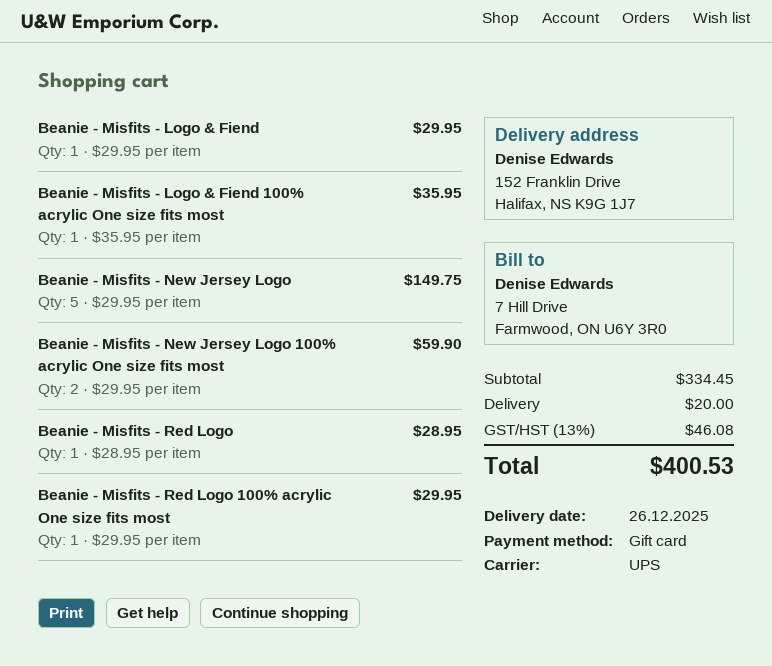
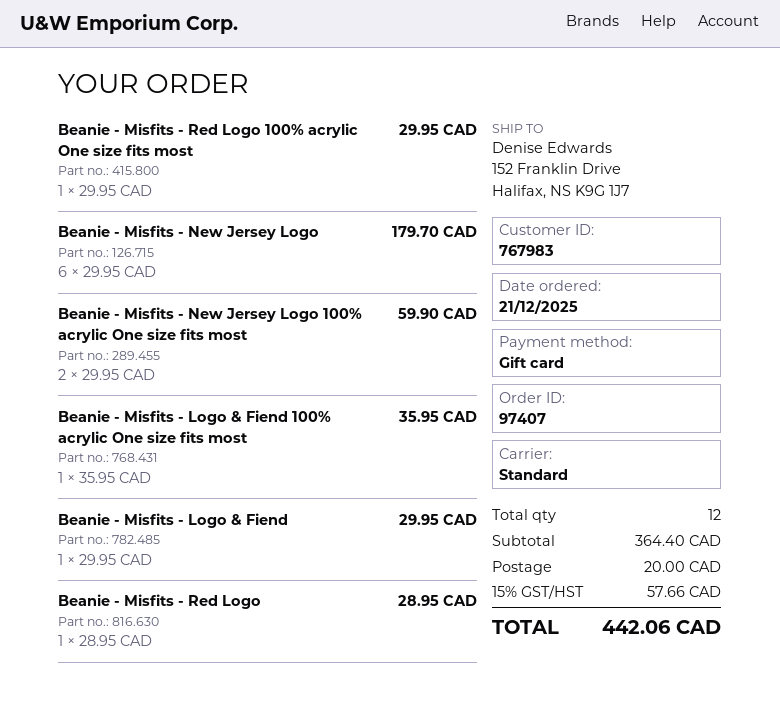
shipping method: UPS -> standard
Beanie - Misfits - New Jersey Logo: 5 x 29.95 = 149.75 -> 6 x 29.95 = 179.70
subtotal: 334.45 -> 364.40
tax: 13% = 46.08 -> 15% = 57.66
total: 400.53 -> 442.06

